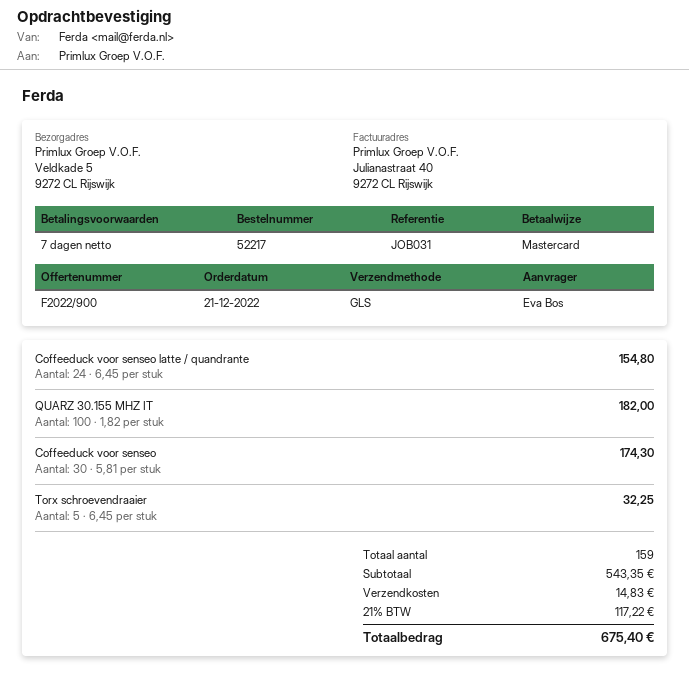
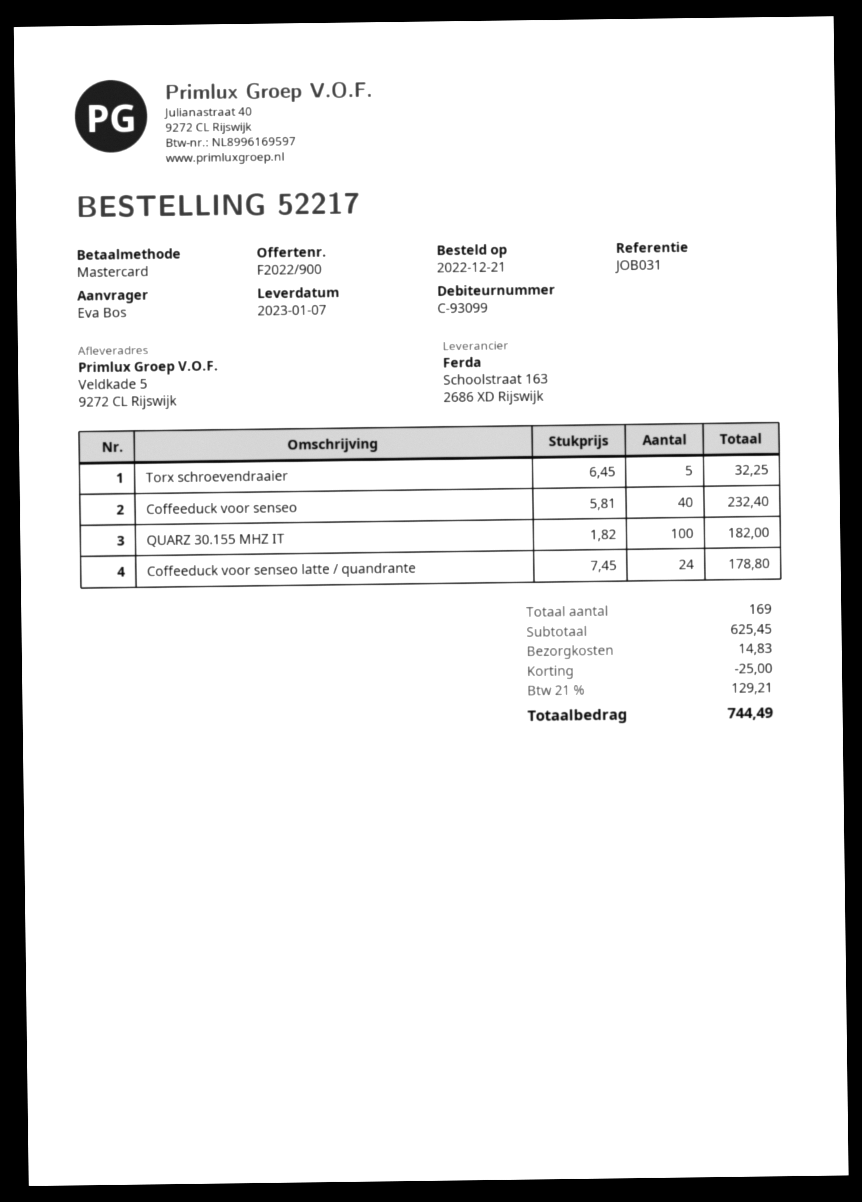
Coffeeduck voor senseo latte / quandrante: 24 x 6.45 = 154.80 -> 24 x 7.45 = 178.80
Coffeeduck voor senseo: 30 x 5.81 = 174.30 -> 40 x 5.81 = 232.40
total quantity: 159 -> 169
subtotal: 543.35 -> 625.45
discount: none -> 25.00
tax: 21% = 117.22 -> 21% = 129.21
total: 675.40 -> 744.49

